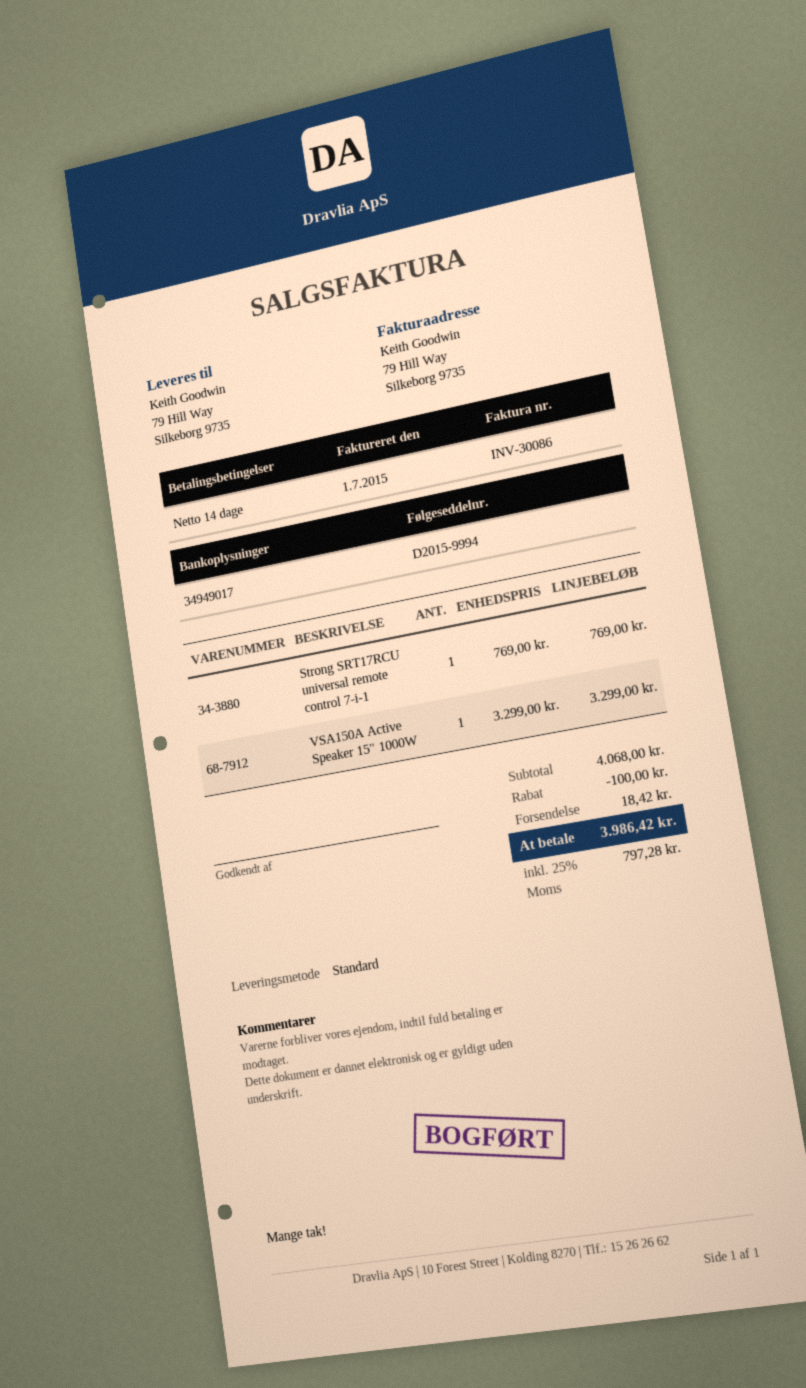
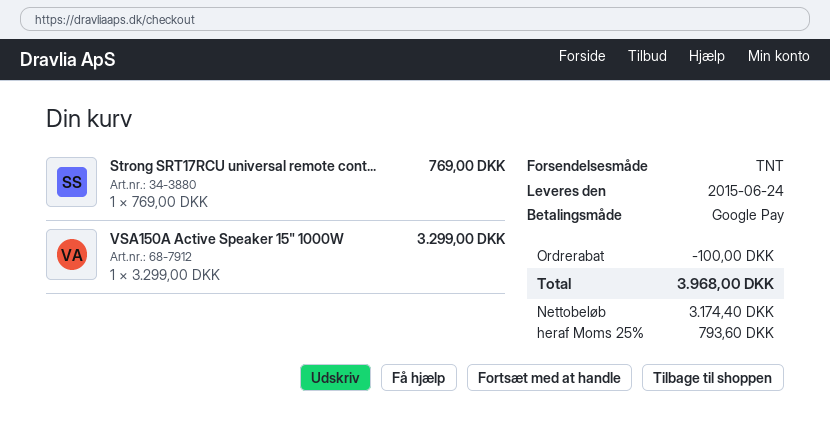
shipping method: standard -> TNT
shipping: 18.42 -> none
tax: 25% = 797.28 -> 25% = 793.60
total: 3986.42 -> 3968.00

